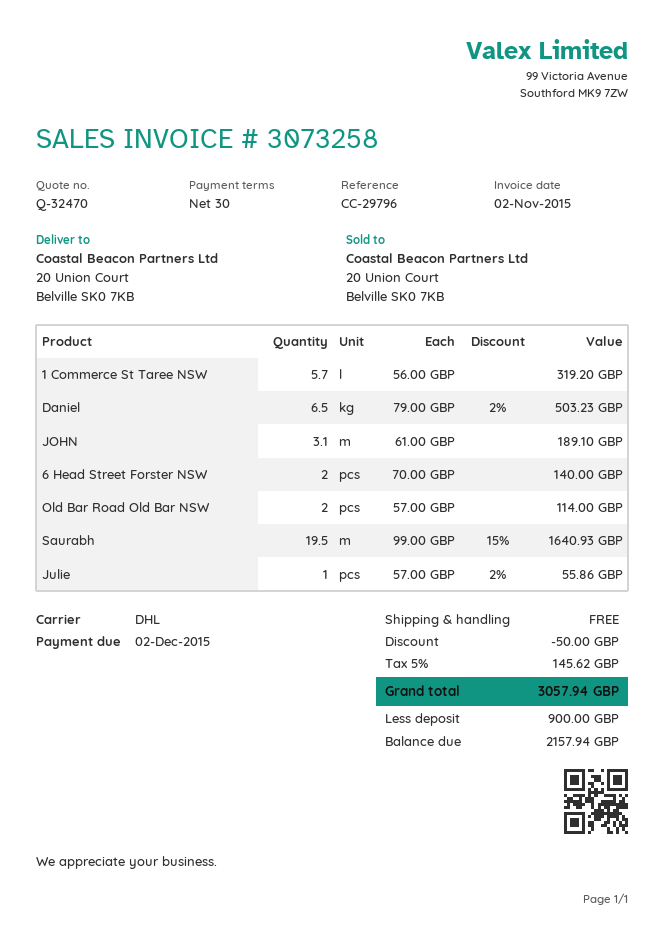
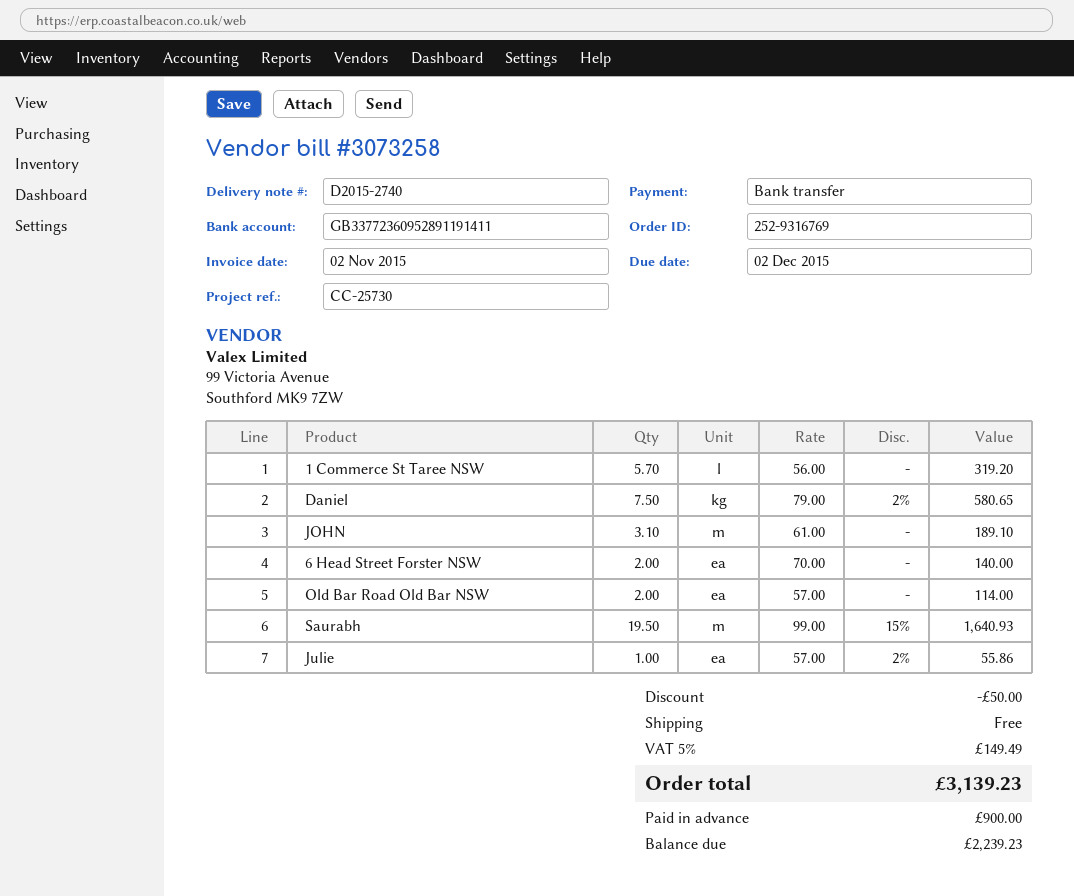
reference: CC-29796 -> CC-25730
Daniel: 6.5 x 79.00 - 2% = 503.23 -> 7.5 x 79.00 - 2% = 580.65
tax: 5% = 145.62 -> 5% = 149.49
total: 3057.94 -> 3139.23
balance: 2157.94 -> 2239.23

